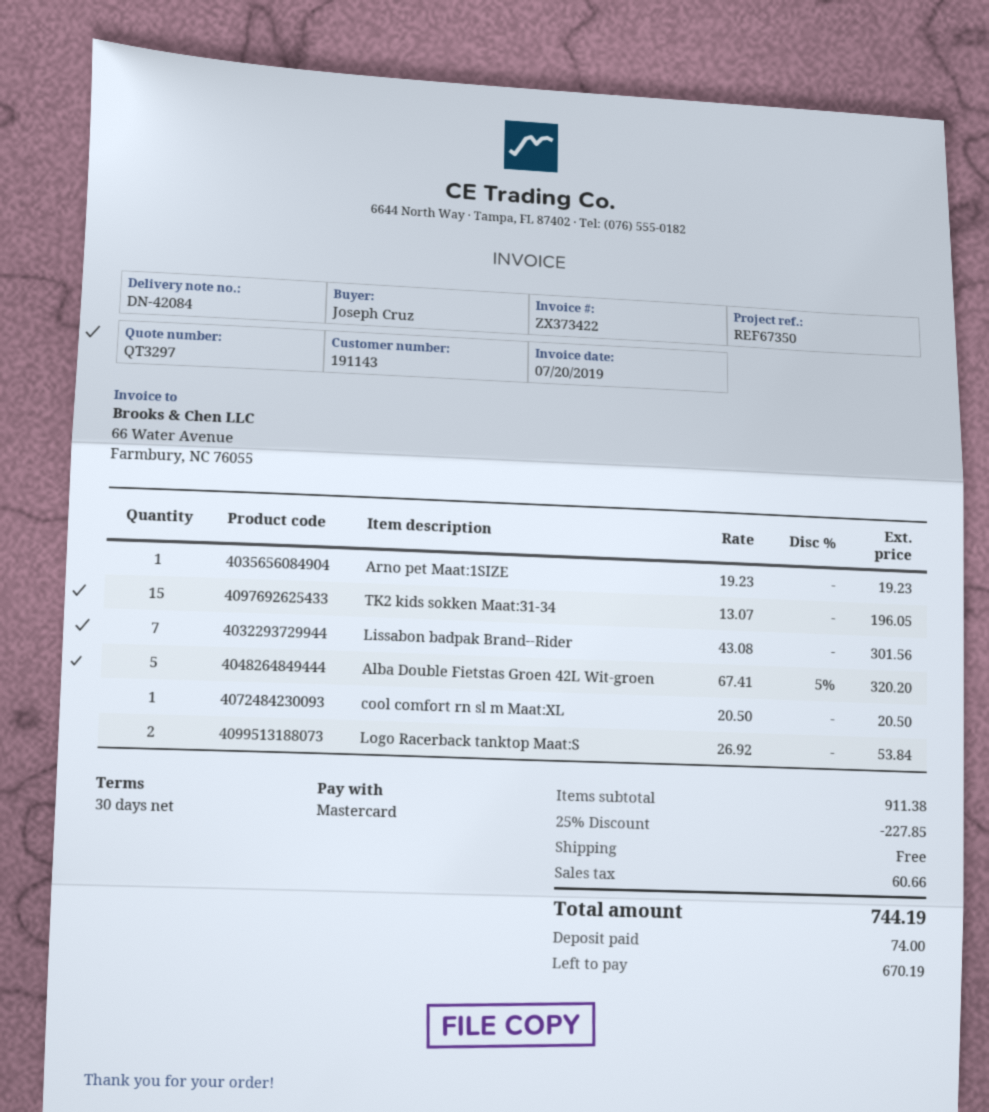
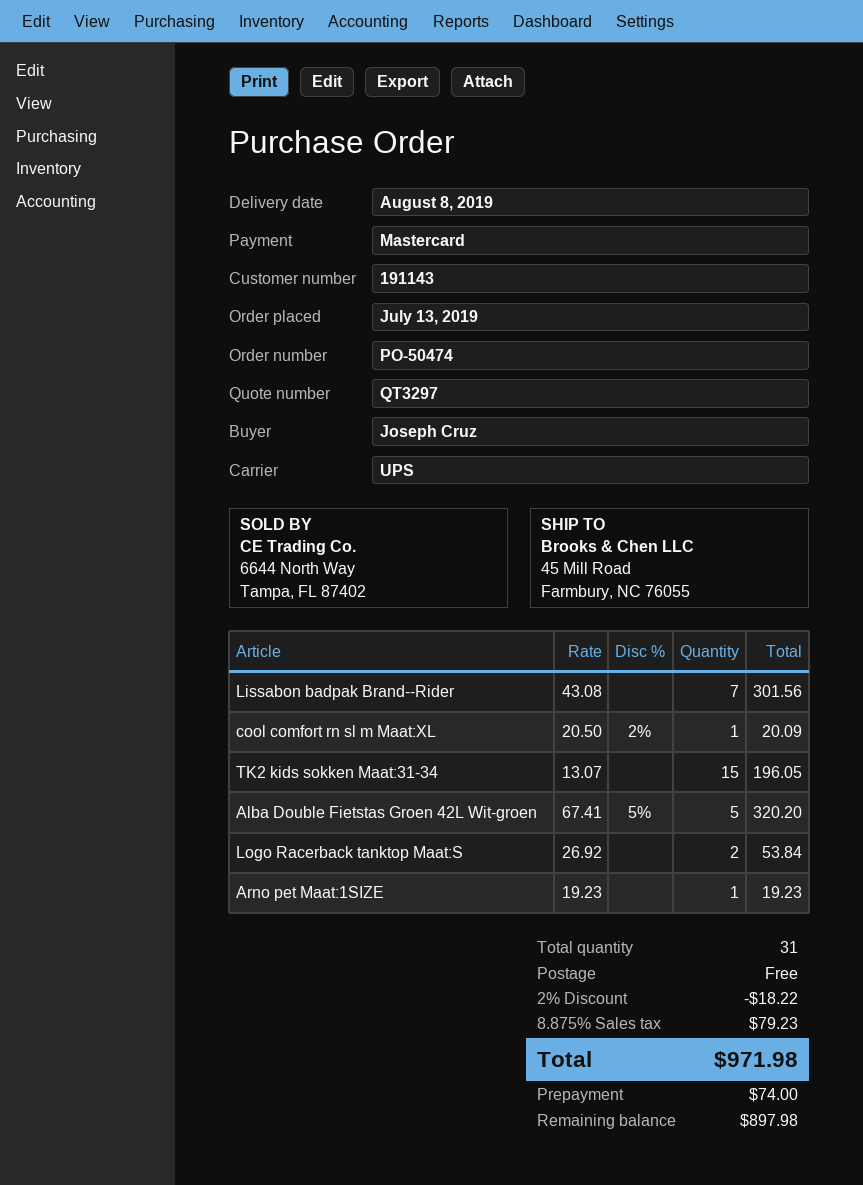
cool comfort rn sl m Maat:XL: 1 x 20.50 = 20.50 -> 1 x 20.50 - 2% = 20.09
discount: 25% = 227.85 -> 2% = 18.22
tax: 60.66 -> 79.23
total: 744.19 -> 971.98
balance: 670.19 -> 897.98

